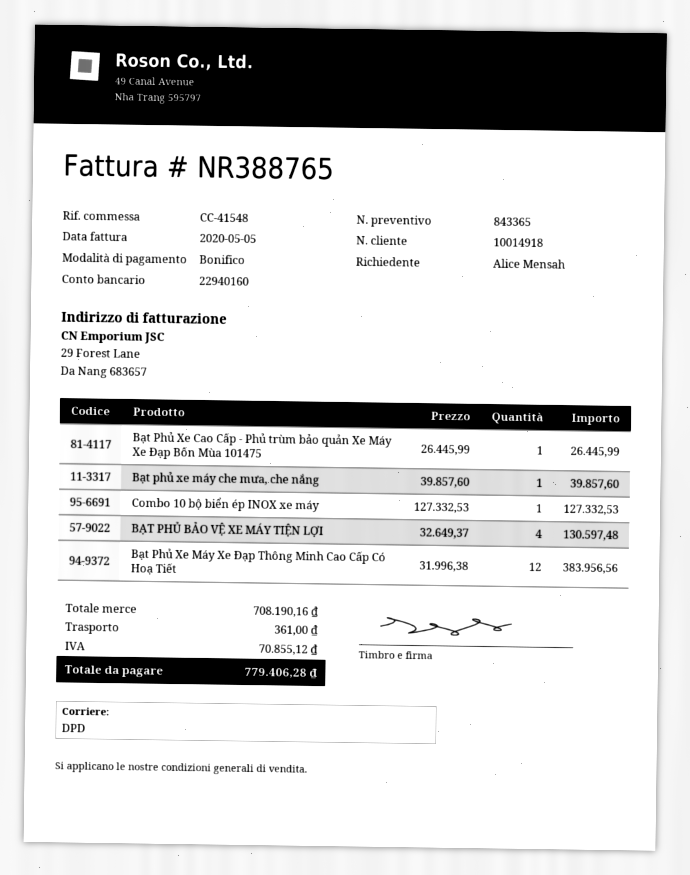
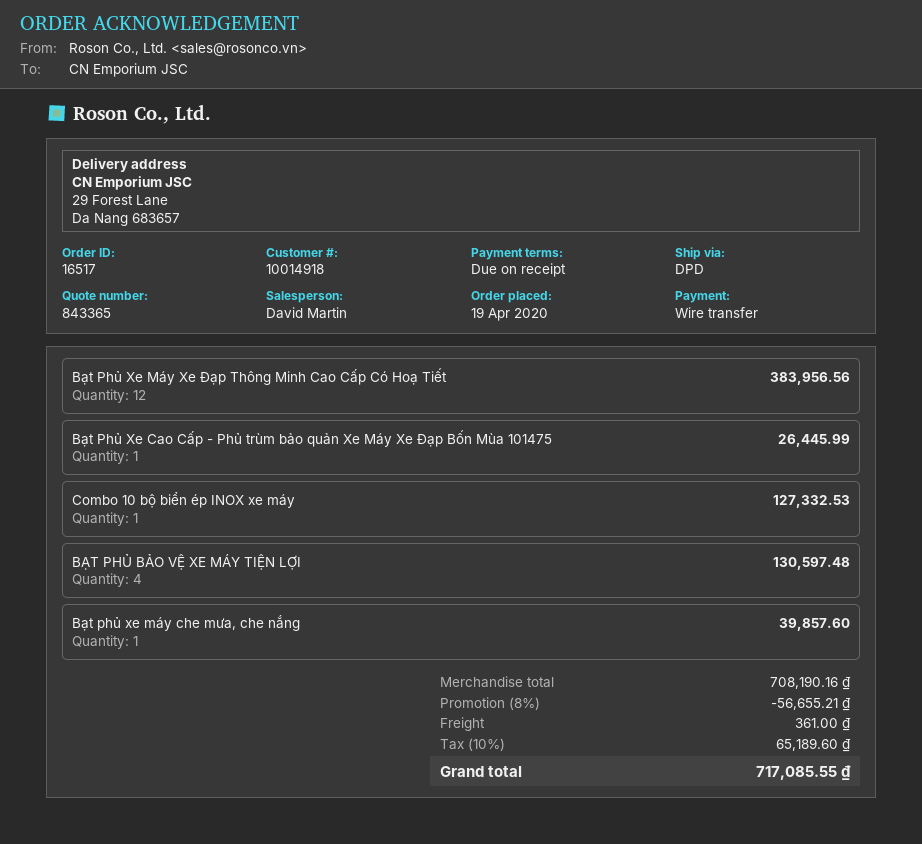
discount: none -> 8% = 56655.21
tax: 70855.12 -> 65189.60
total: 779406.28 -> 717085.55

